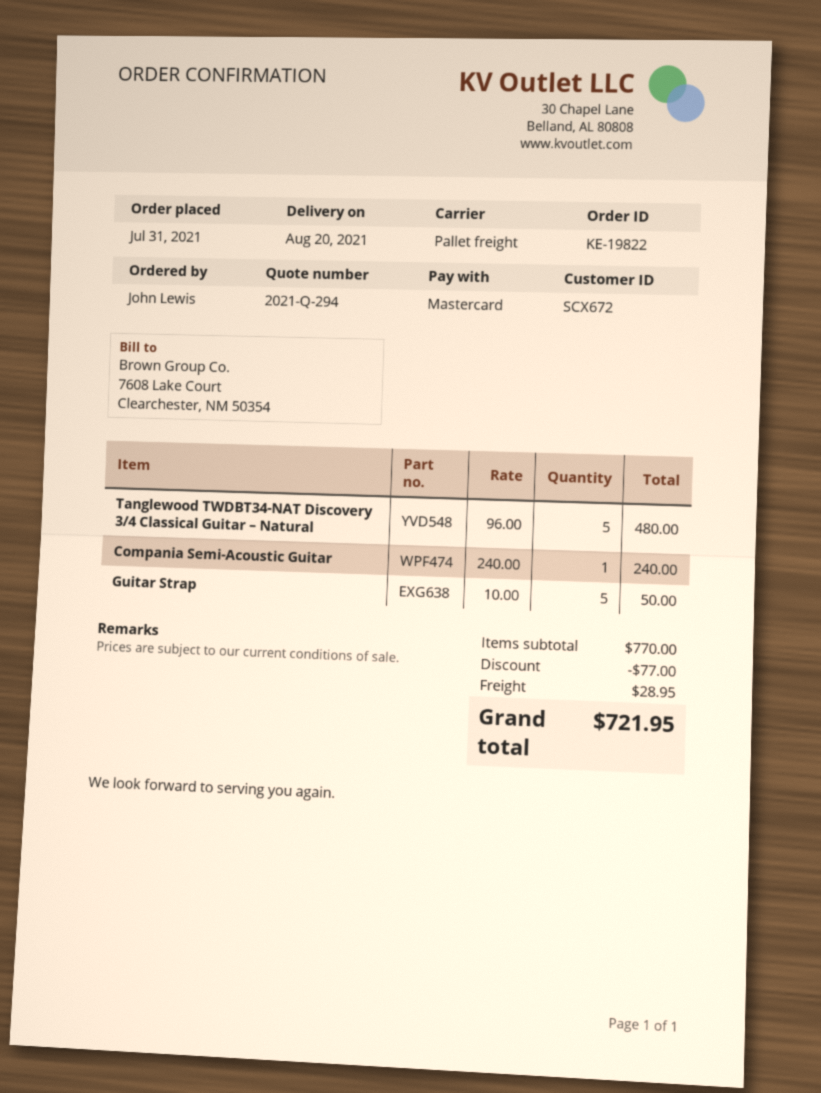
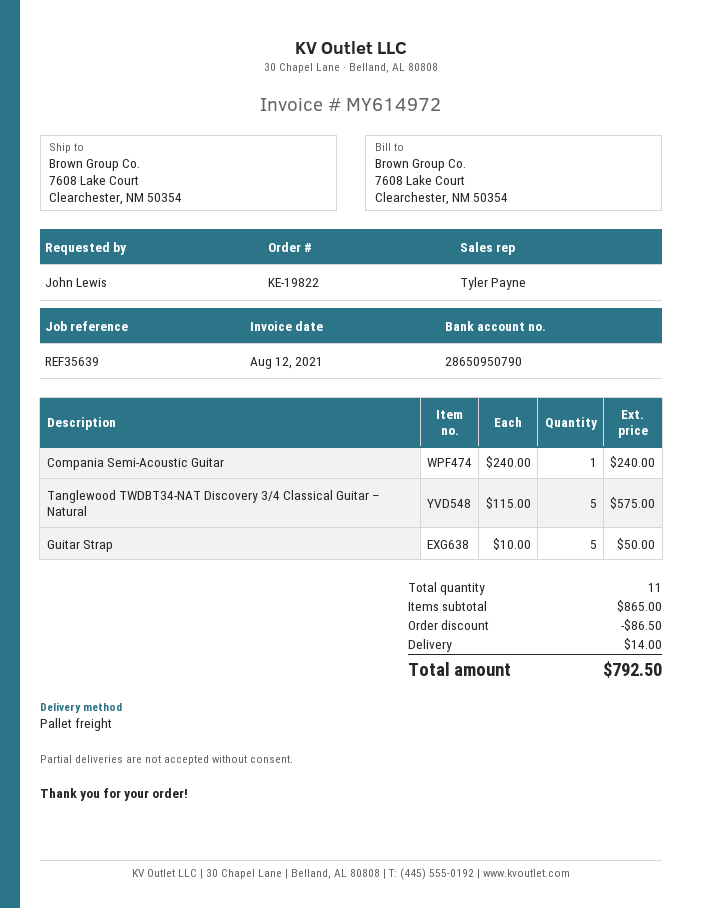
Tanglewood TWDBT34-NAT Discovery 3/4 Classical Guitar – Natural: 5 x 96.00 = 480.00 -> 5 x 115.00 = 575.00
subtotal: 770.00 -> 865.00
discount: 77.00 -> 86.50
shipping: 28.95 -> 14.00
total: 721.95 -> 792.50

